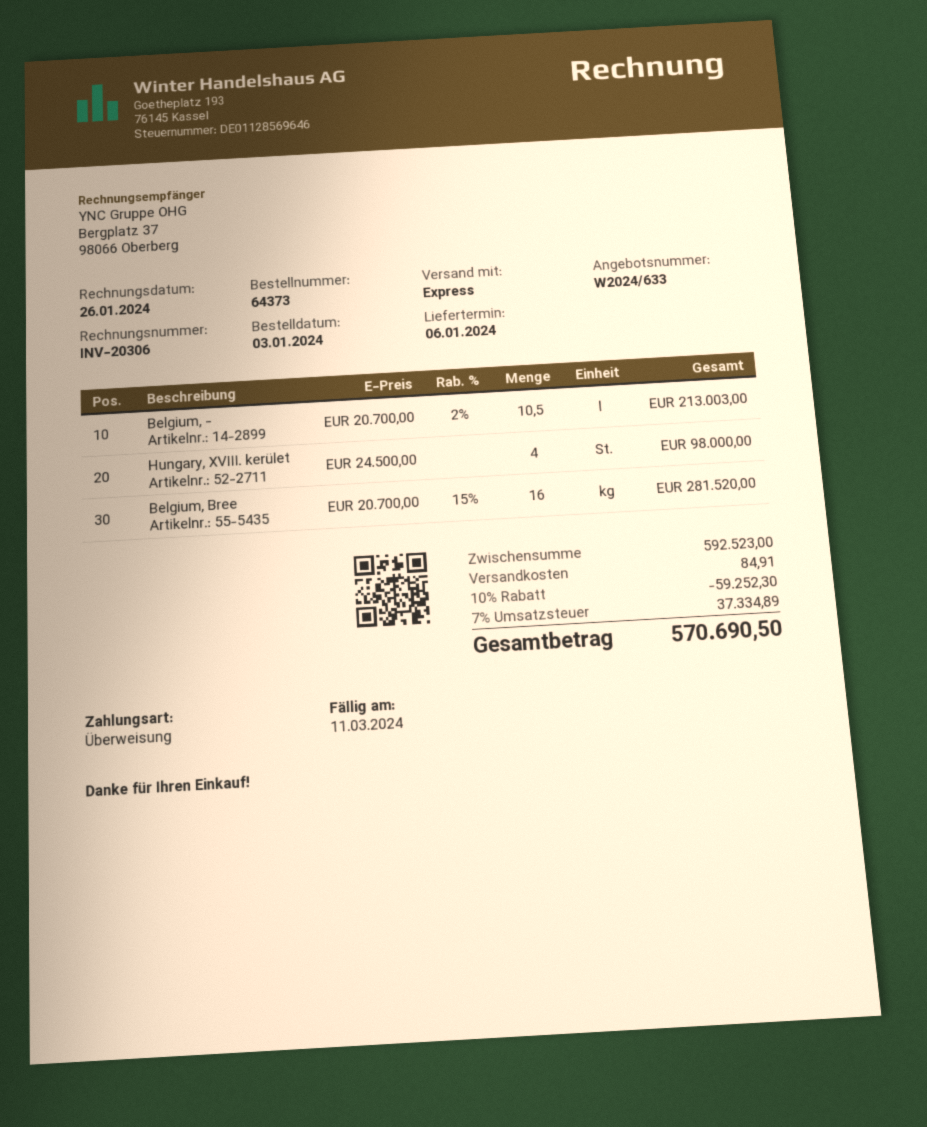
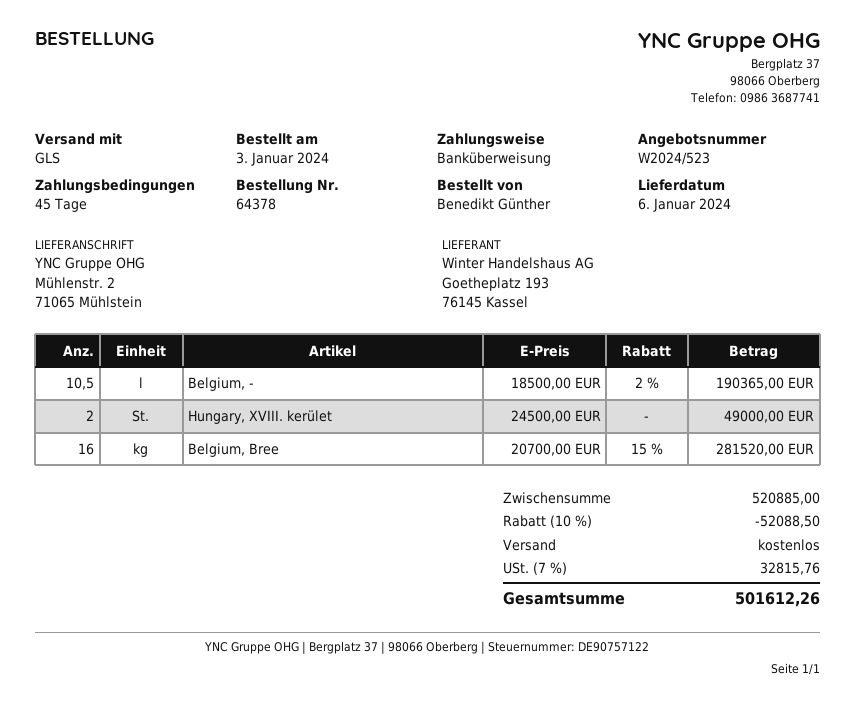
quote number: W2024/633 -> W2024/523
order number: 64373 -> 64378
shipping method: express -> GLS
Belgium, -: 10.5 x 20700.00 - 2% = 213003.00 -> 10.5 x 18500.00 - 2% = 190365.00
Hungary, XVIII. kerület: 4 x 24500.00 = 98000.00 -> 2 x 24500.00 = 49000.00
subtotal: 592523.00 -> 520885.00
discount: 10% = 59252.30 -> 10% = 52088.50
shipping: 84.91 -> 0.00
tax: 7% = 37334.89 -> 7% = 32815.76
total: 570690.50 -> 501612.26

